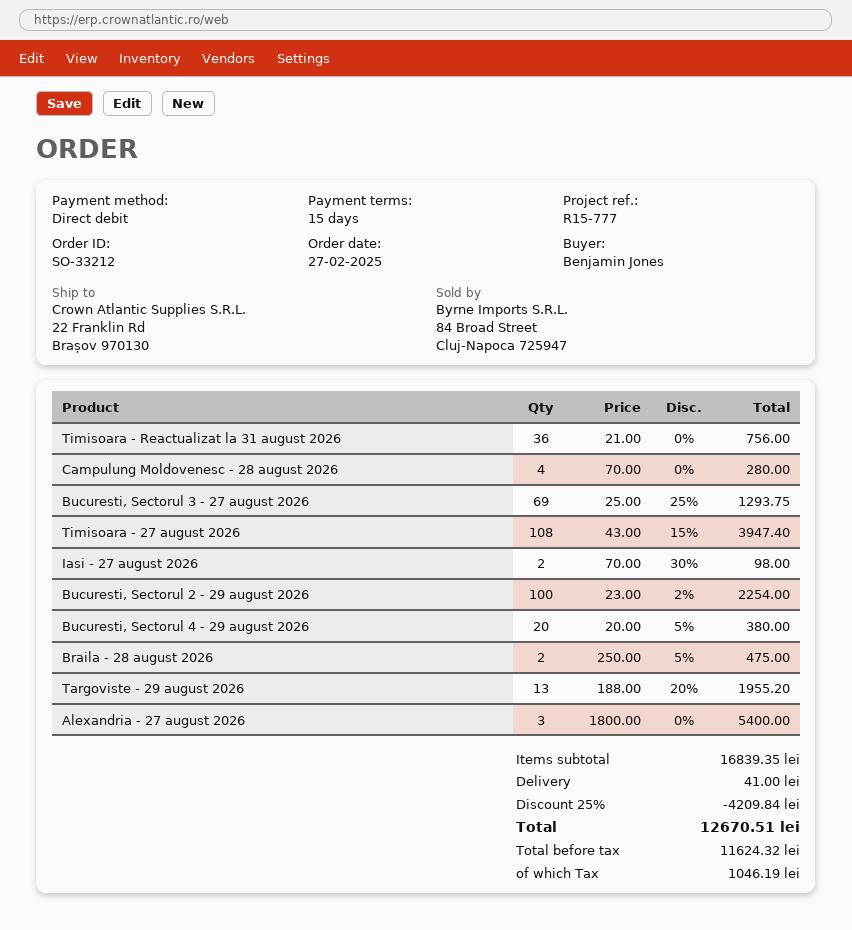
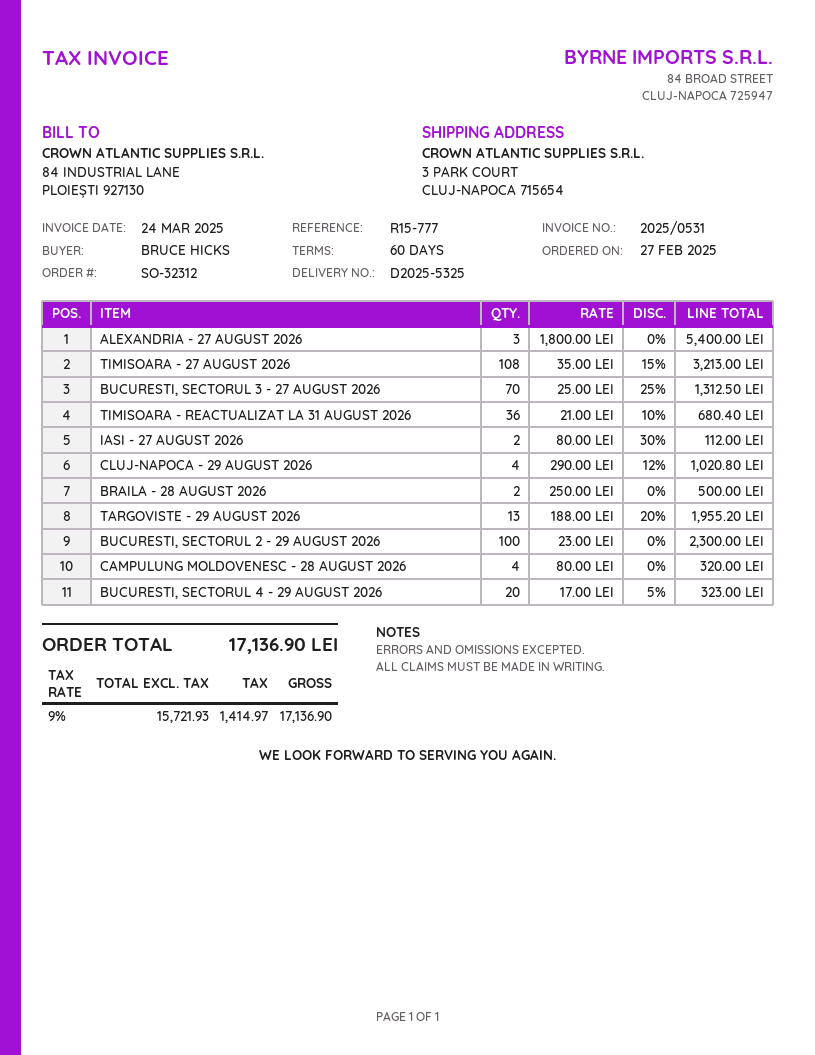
order number: SO-33212 -> SO-32312
payment terms: 15 days -> 60 days
ordered by: Benjamin Jones -> BRUCE HICKS
ship to: 22 Franklin Rd, Brașov 970130 -> 3 PARK COURT, CLUJ-NAPOCA 715654
Timisoara - Reactualizat la 31 august 2026: 36 x 21.00 = 756.00 -> 36 x 21.00 - 10% = 680.40
Campulung Moldovenesc - 28 august 2026: 4 x 70.00 = 280.00 -> 4 x 80.00 = 320.00
Bucuresti, Sectorul 3 - 27 august 2026: 69 x 25.00 - 25% = 1293.75 -> 70 x 25.00 - 25% = 1312.50
Timisoara - 27 august 2026: 108 x 43.00 - 15% = 3947.40 -> 108 x 35.00 - 15% = 3213.00
Iasi - 27 august 2026: 2 x 70.00 - 30% = 98.00 -> 2 x 80.00 - 30% = 112.00
Bucuresti, Sectorul 2 - 29 august 2026: 100 x 23.00 - 2% = 2254.00 -> 100 x 23.00 = 2300.00
Bucuresti, Sectorul 4 - 29 august 2026: 20 x 20.00 - 5% = 380.00 -> 20 x 17.00 - 5% = 323.00
Braila - 28 august 2026: 2 x 250.00 - 5% = 475.00 -> 2 x 250.00 = 500.00
CLUJ-NAPOCA - 29 AUGUST 2026: none -> 4 x 290.00 - 12% = 1020.80
discount: 25% = 4209.84 -> none
shipping: 41.00 -> none
net: 11624.32 -> 15721.93
tax: 1046.19 -> 1414.97
total: 12670.51 -> 17136.90

